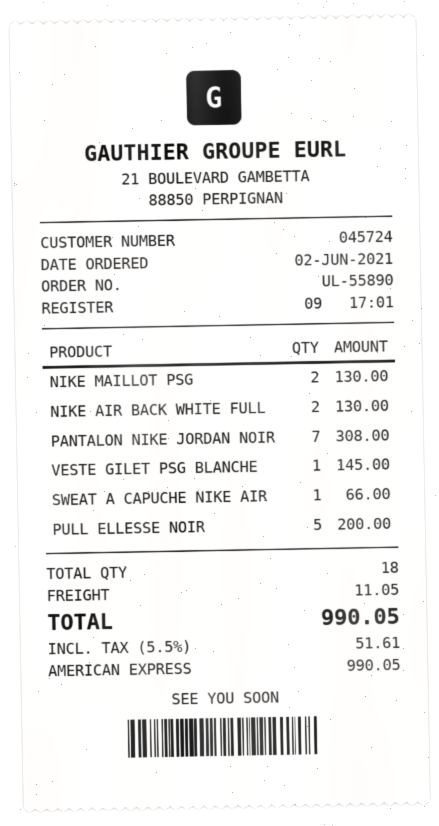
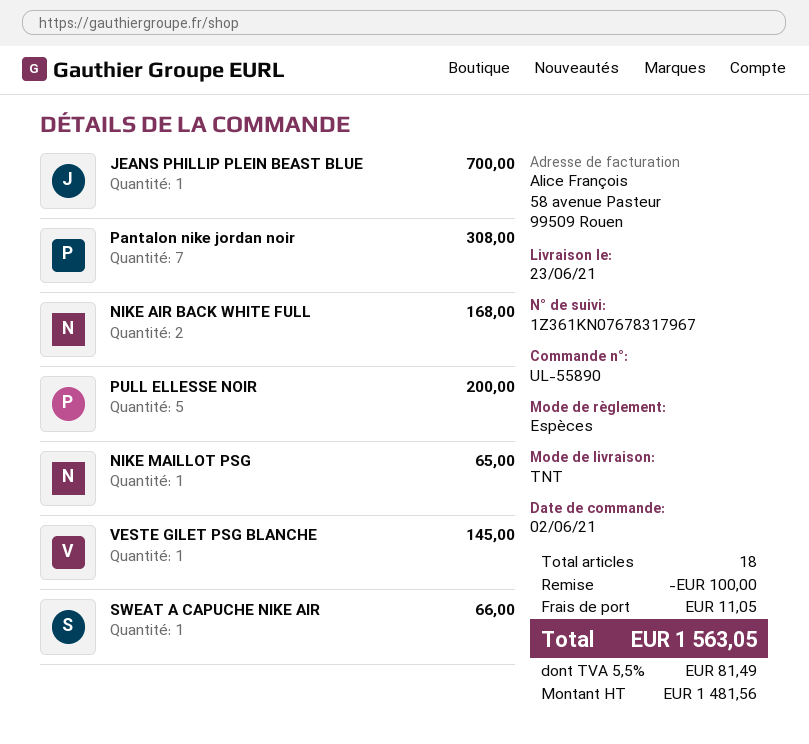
payment method: American Express -> cash
NIKE MAILLOT PSG: 2 for 130.00 -> 1 for 65.00
NIKE AIR BACK WHITE FULL: 2 for 130.00 -> 2 for 168.00
JEANS PHILLIP PLEIN BEAST BLUE: none -> 1 for 700.00
discount: none -> 100.00
tax: 5.5% = 51.61 -> 5.5% = 81.49
total: 990.05 -> 1563.05

